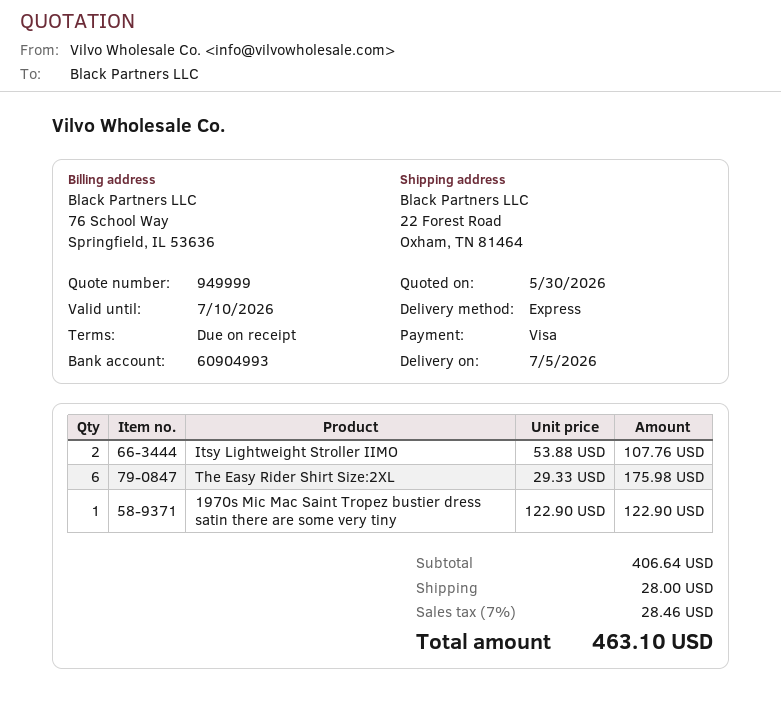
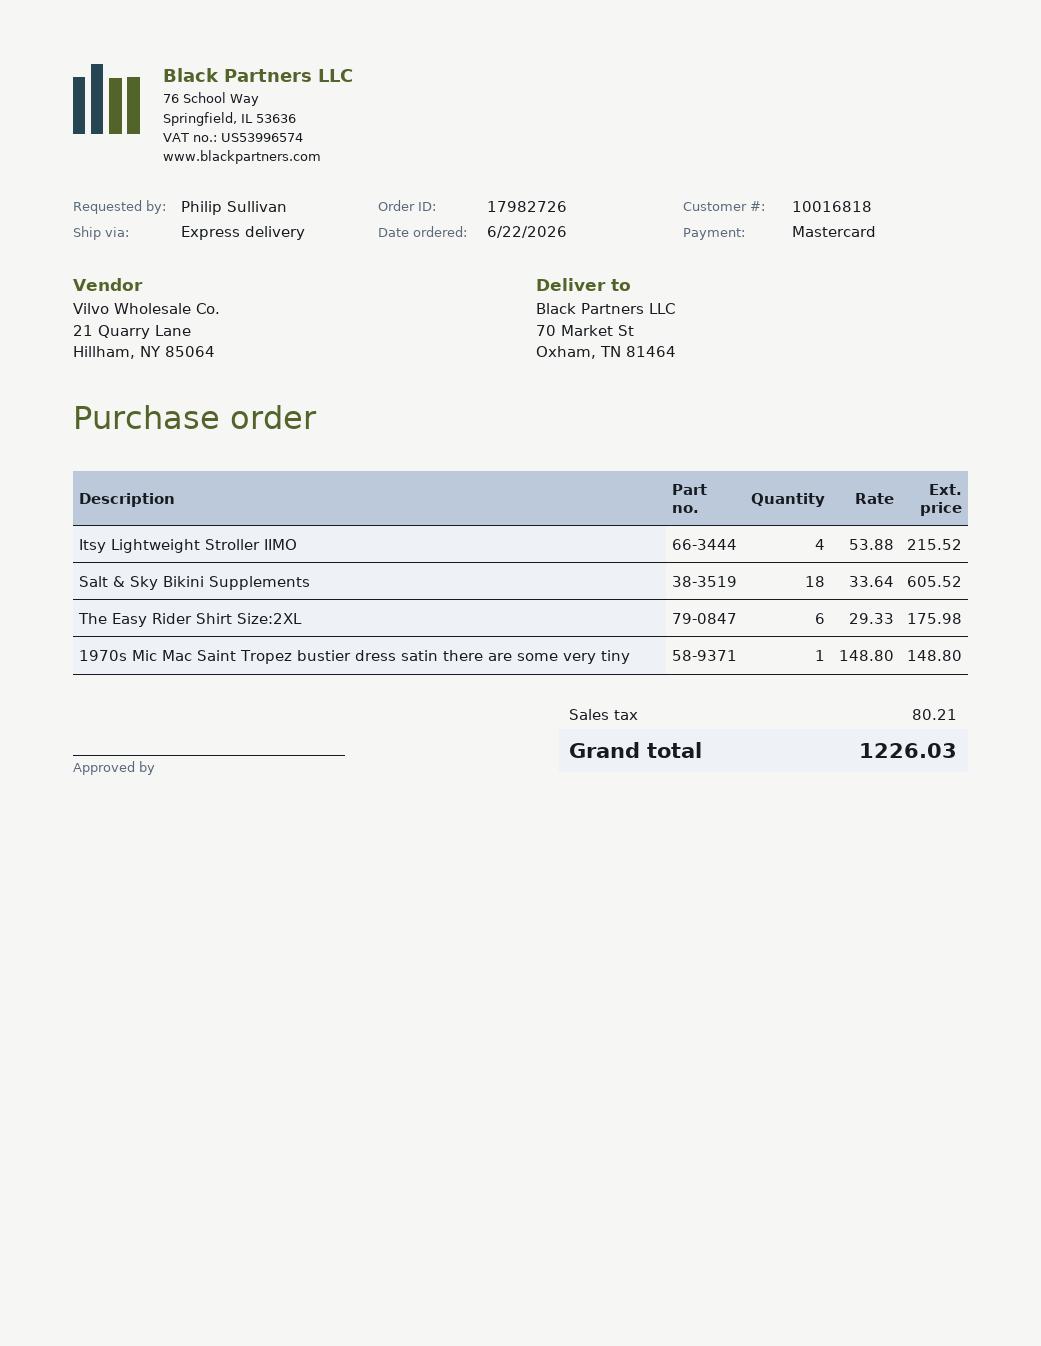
payment method: Visa -> Mastercard
ship to: 22 Forest Road, Oxham, TN 81464 -> 70 Market St, Oxham, TN 81464
Itsy Lightweight Stroller IIMO: 2 x 53.88 = 107.76 -> 4 x 53.88 = 215.52
1970s Mic Mac Saint Tropez bustier dress satin there are some very tiny: 1 x 122.90 = 122.90 -> 1 x 148.80 = 148.80
Salt & Sky Bikini Supplements: none -> 18 x 33.64 = 605.52
shipping: 28.00 -> none
tax: 28.46 -> 80.21
total: 463.10 -> 1226.03

